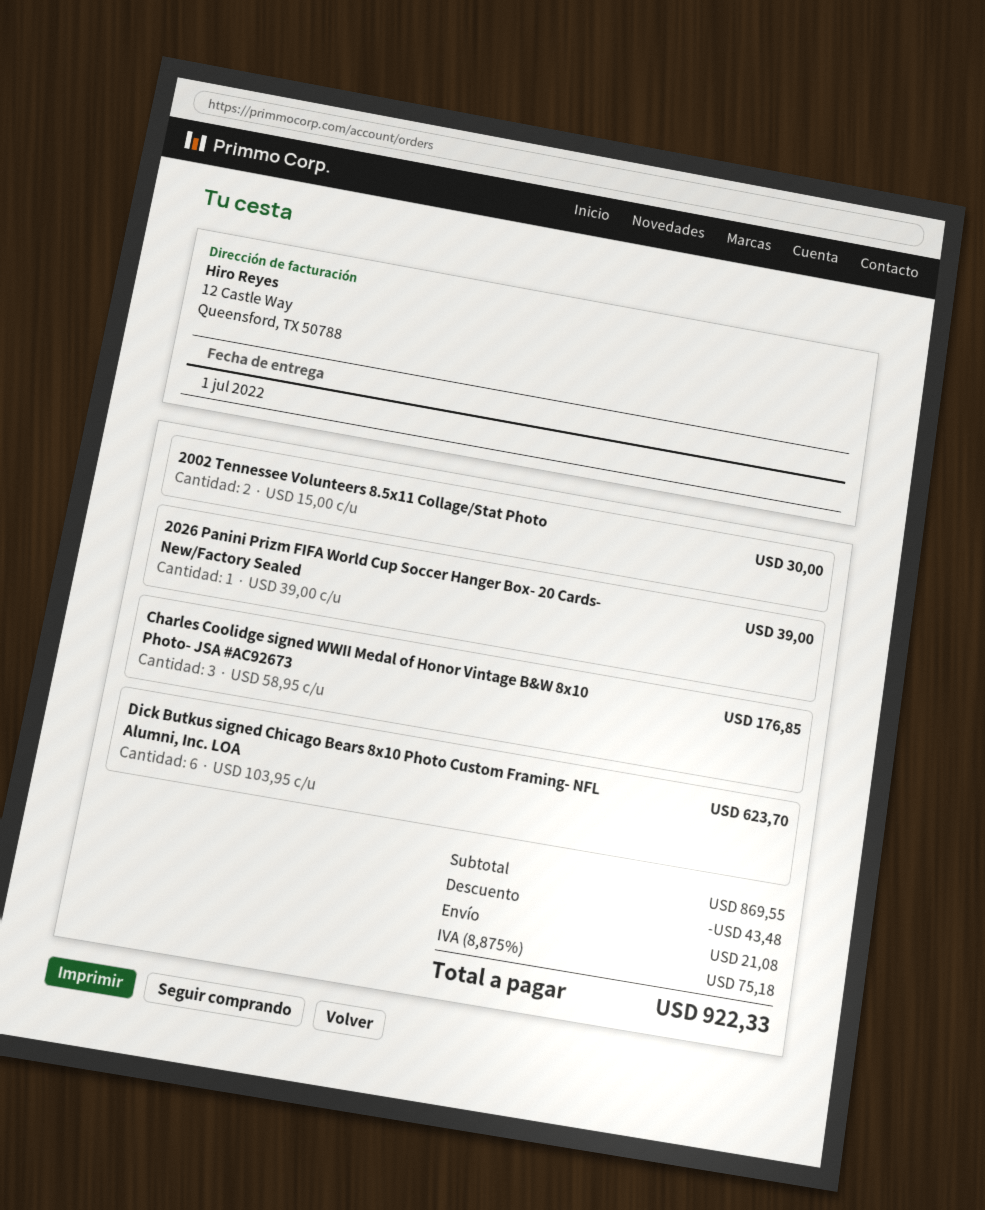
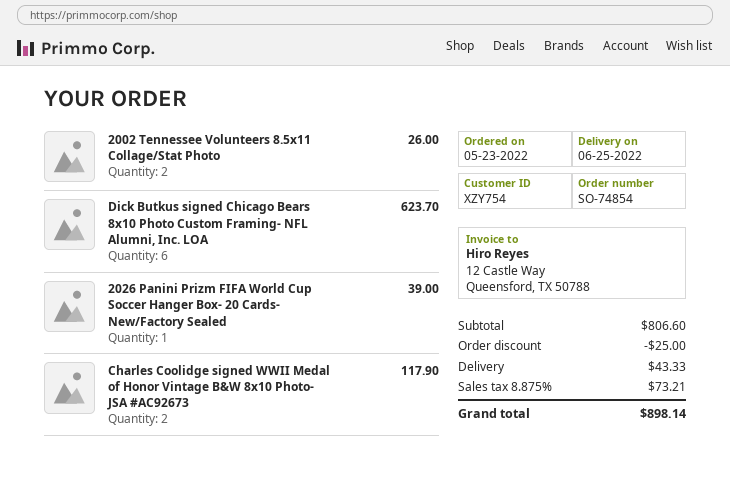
delivery date: 2022-07-01 -> 2022-06-25
2002 Tennessee Volunteers 8.5x11 Collage/Stat Photo: 2 for 30.00 -> 2 for 26.00
Charles Coolidge signed WWII Medal of Honor Vintage B&W 8x10 Photo- JSA #AC92673: 3 for 176.85 -> 2 for 117.90
subtotal: 869.55 -> 806.60
discount: 43.48 -> 25.00
shipping: 21.08 -> 43.33
tax: 8.875% = 75.18 -> 8.875% = 73.21
total: 922.33 -> 898.14

